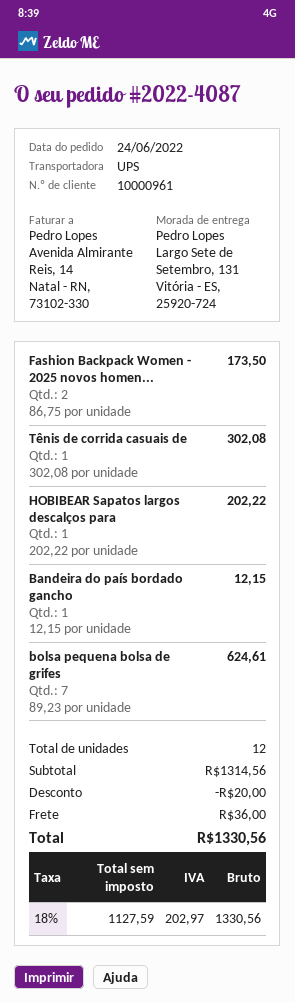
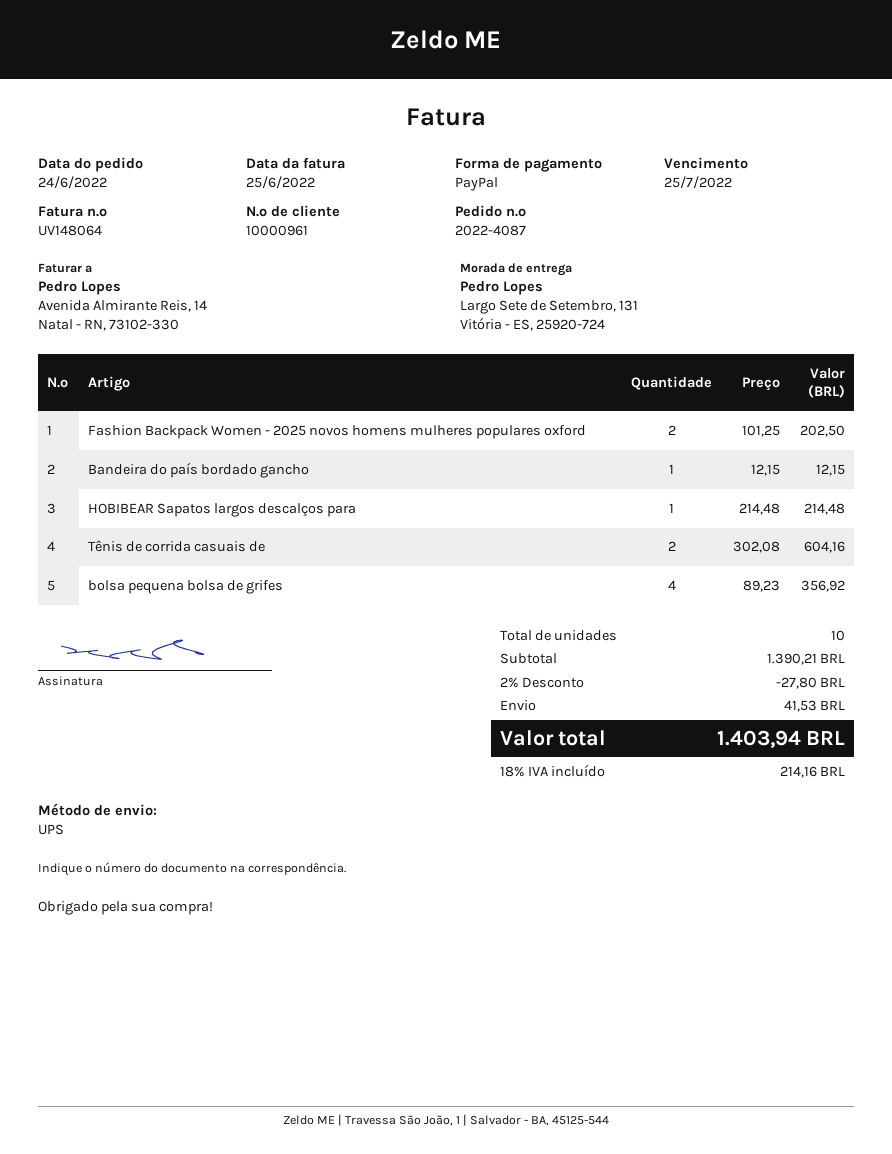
Fashion Backpack Women - 2025 novos homen...: 2 x 86.75 = 173.50 -> 2 x 101.25 = 202.50
Tênis de corrida casuais de: 1 x 302.08 = 302.08 -> 2 x 302.08 = 604.16
HOBIBEAR Sapatos largos descalços para: 1 x 202.22 = 202.22 -> 1 x 214.48 = 214.48
bolsa pequena bolsa de grifes: 7 x 89.23 = 624.61 -> 4 x 89.23 = 356.92
total quantity: 12 -> 10
subtotal: 1314.56 -> 1390.21
discount: 20.00 -> 27.80
shipping: 36.00 -> 41.53
tax: 18% = 202.97 -> 18% = 214.16
total: 1330.56 -> 1403.94

